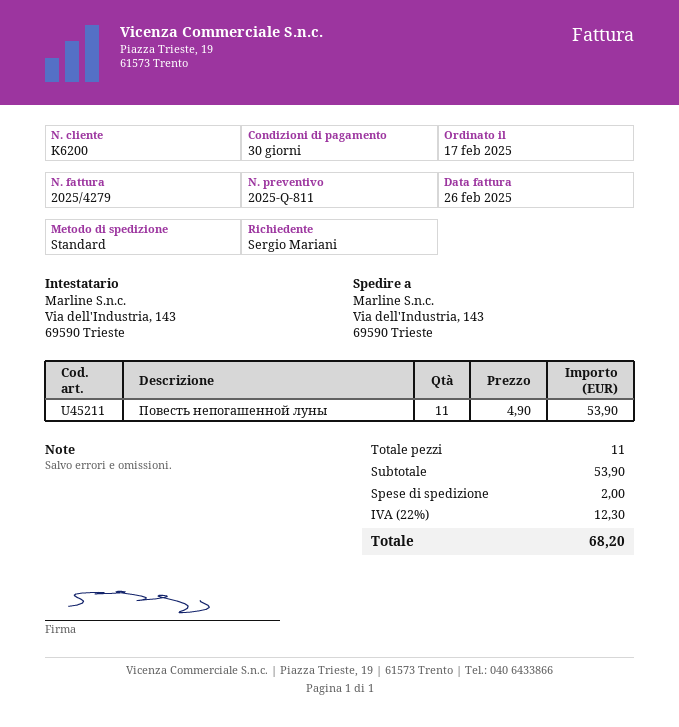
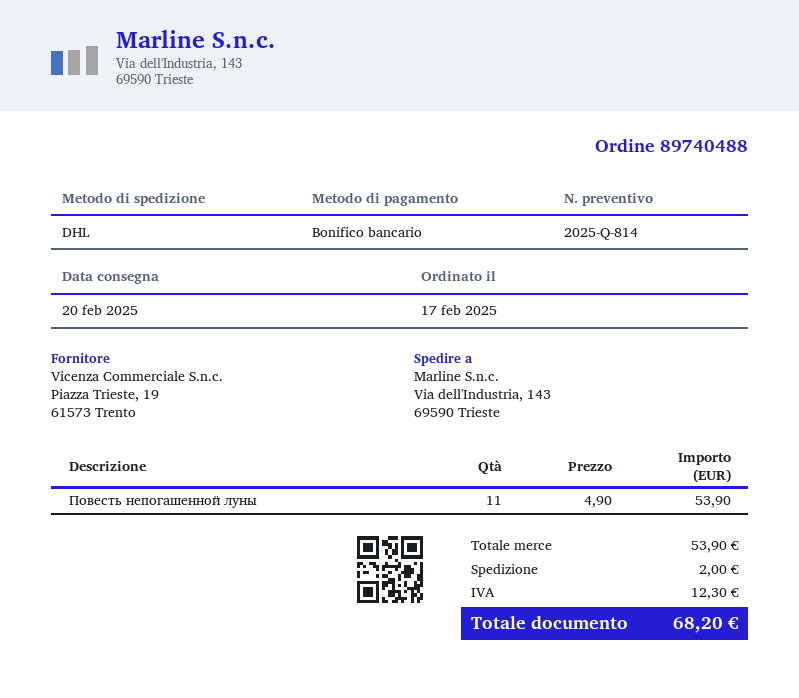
quote number: 2025-Q-811 -> 2025-Q-814
shipping method: standard -> DHL

